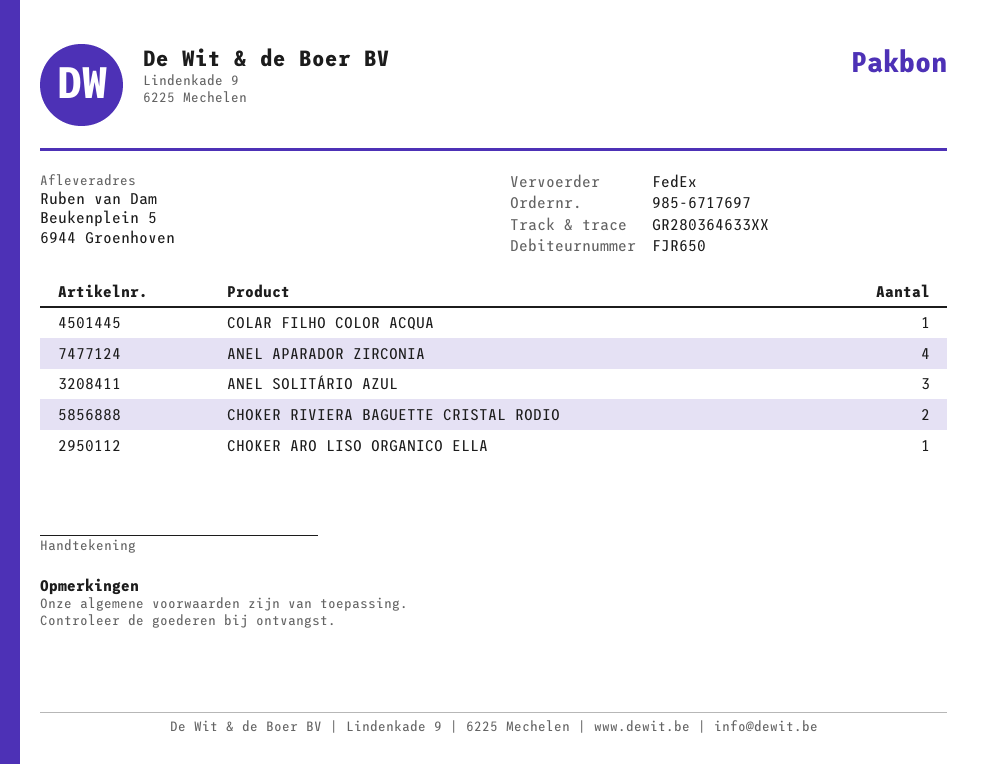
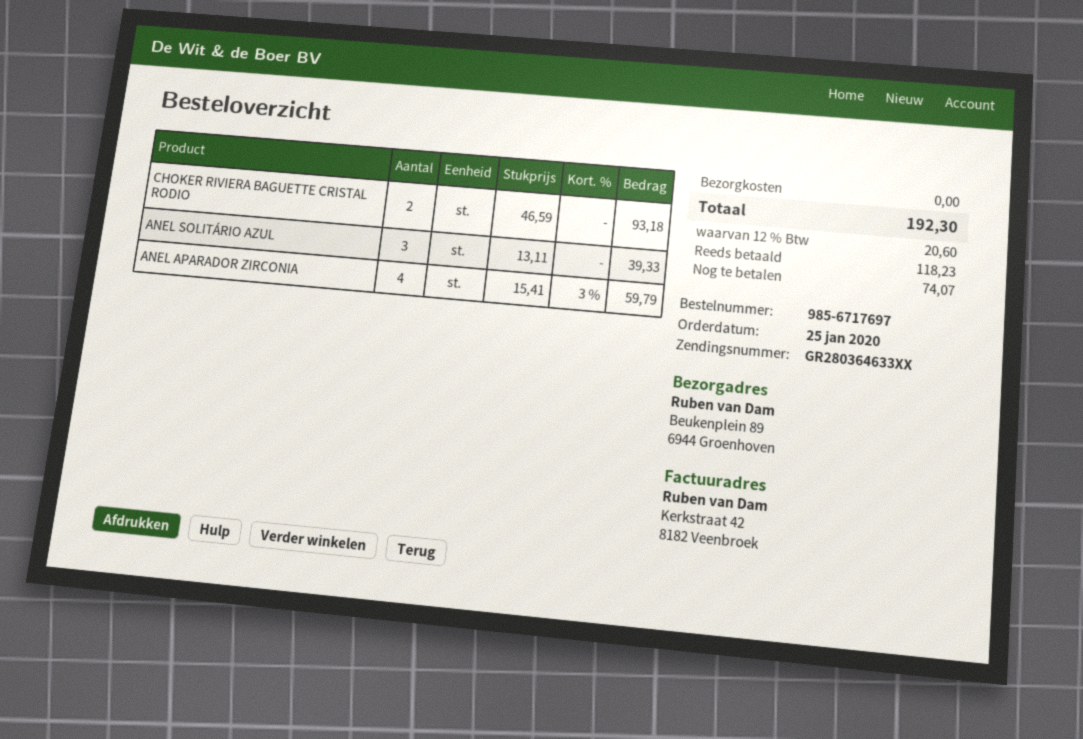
ship to: Beukenplein 5, 6944 Groenhoven -> Beukenplein 89, 6944 Groenhoven
COLAR FILHO COLOR ACQUA: 1 -> none
CHOKER ARO LISO ORGANICO ELLA: 1 -> none

